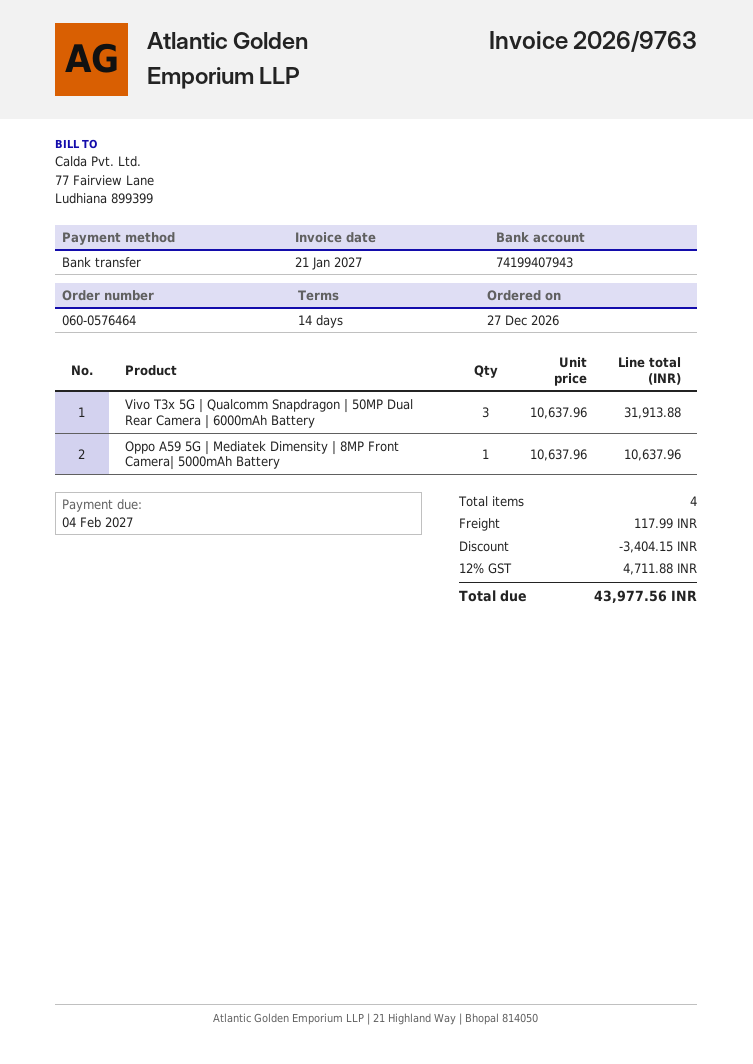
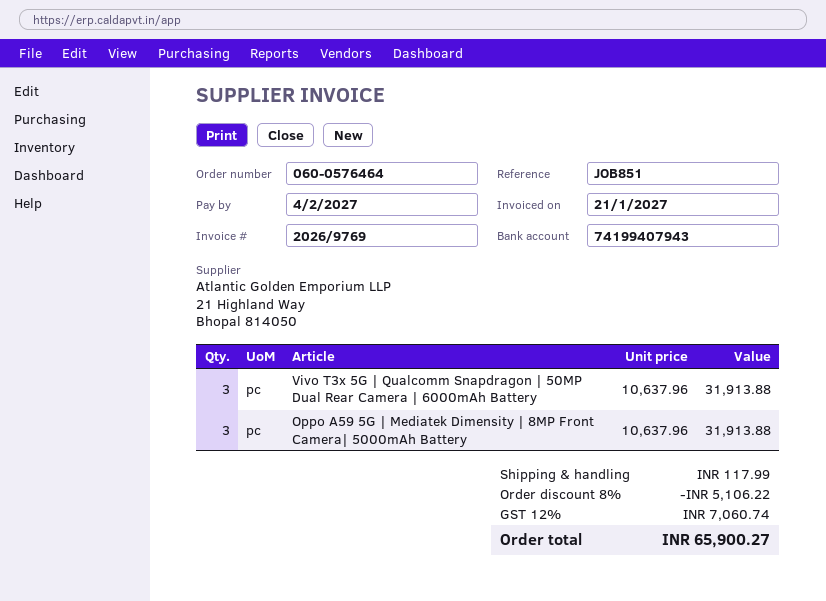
invoice number: 2026/9763 -> 2026/9769
Oppo A59 5G | Mediatek Dimensity | 8MP Front Camera| 5000mAh Battery: 1 x 10637.96 = 10637.96 -> 3 x 10637.96 = 31913.88
discount: 3404.15 -> 5106.22
tax: 12% = 4711.88 -> 12% = 7060.74
total: 43977.56 -> 65900.27

